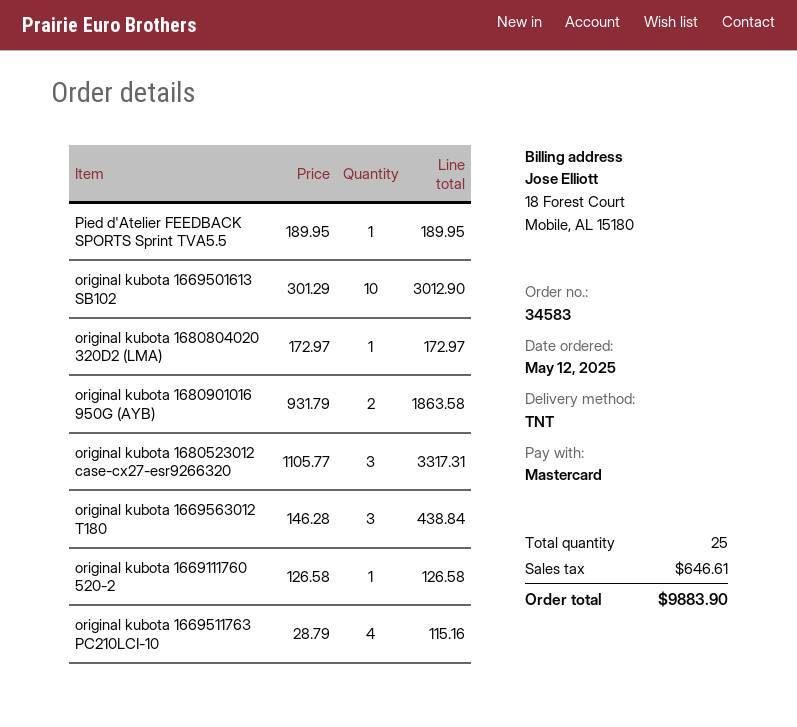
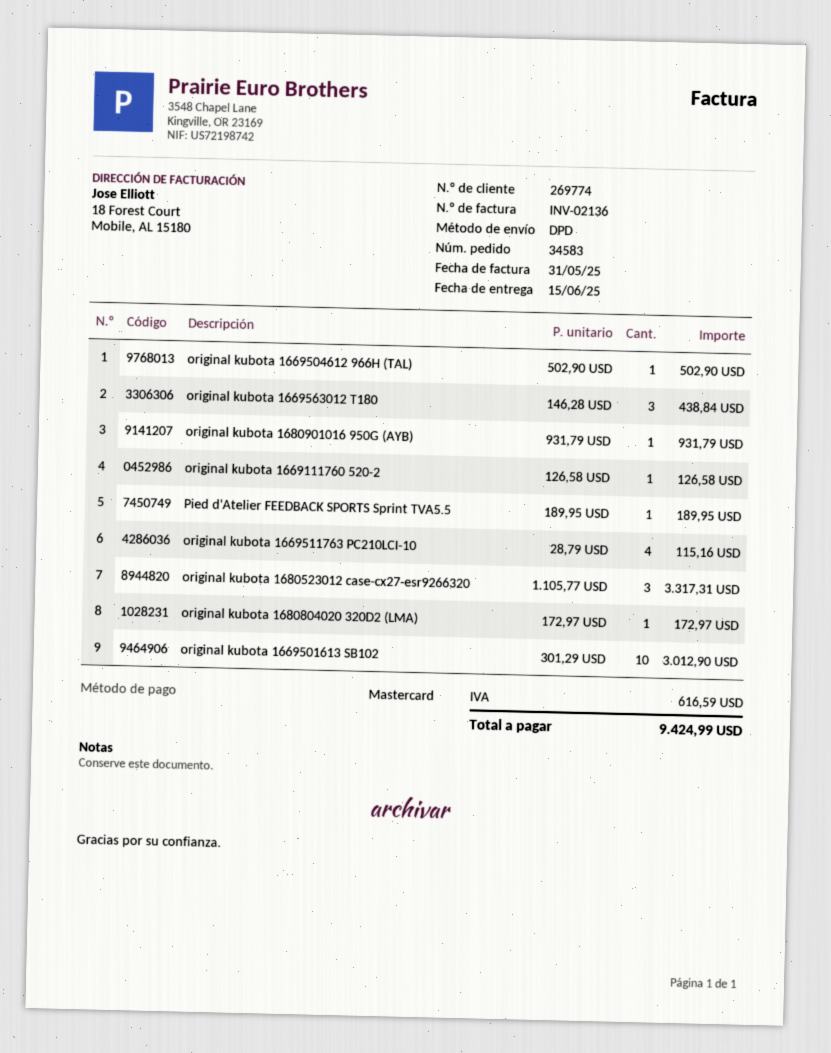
shipping method: TNT -> DPD
original kubota 1680901016 950G (AYB): 2 x 931.79 = 1863.58 -> 1 x 931.79 = 931.79
original kubota 1669504612 966H (TAL): none -> 1 x 502.90 = 502.90
tax: 646.61 -> 616.59
total: 9883.90 -> 9424.99

